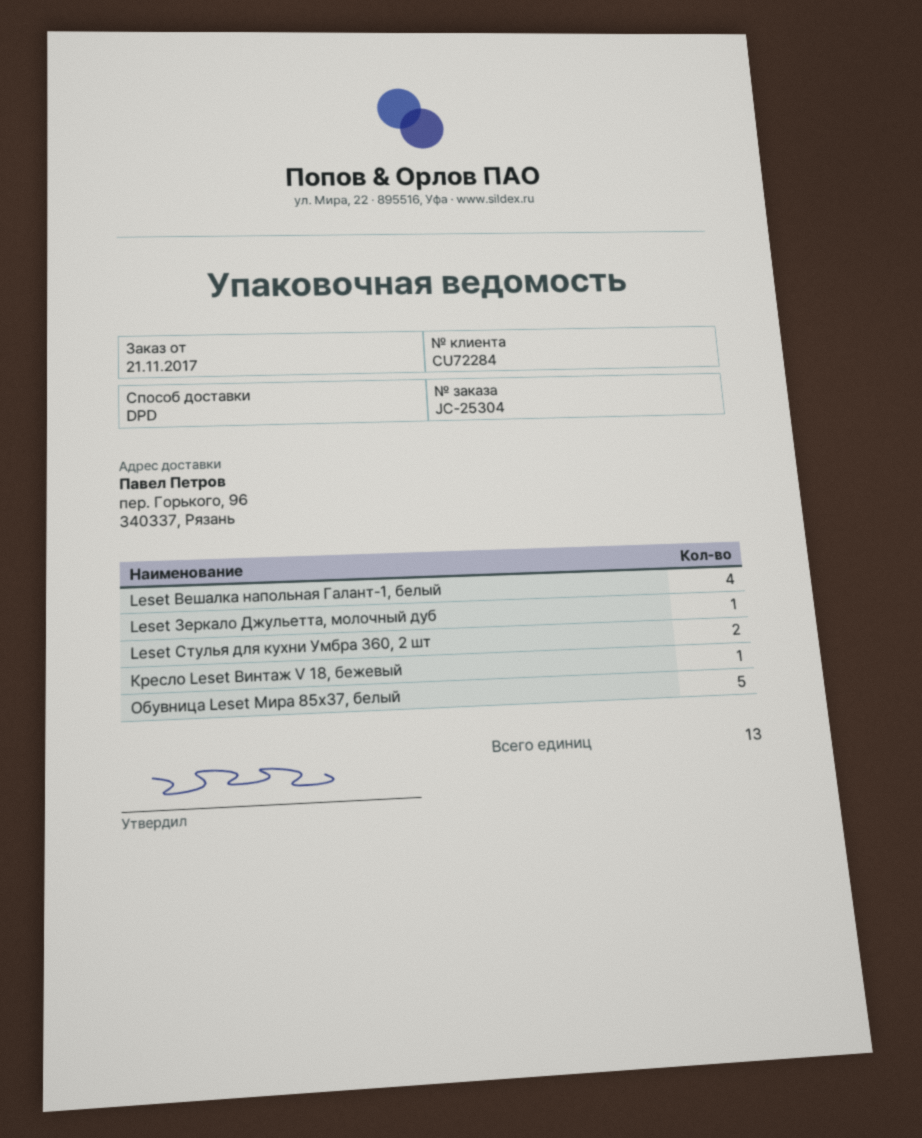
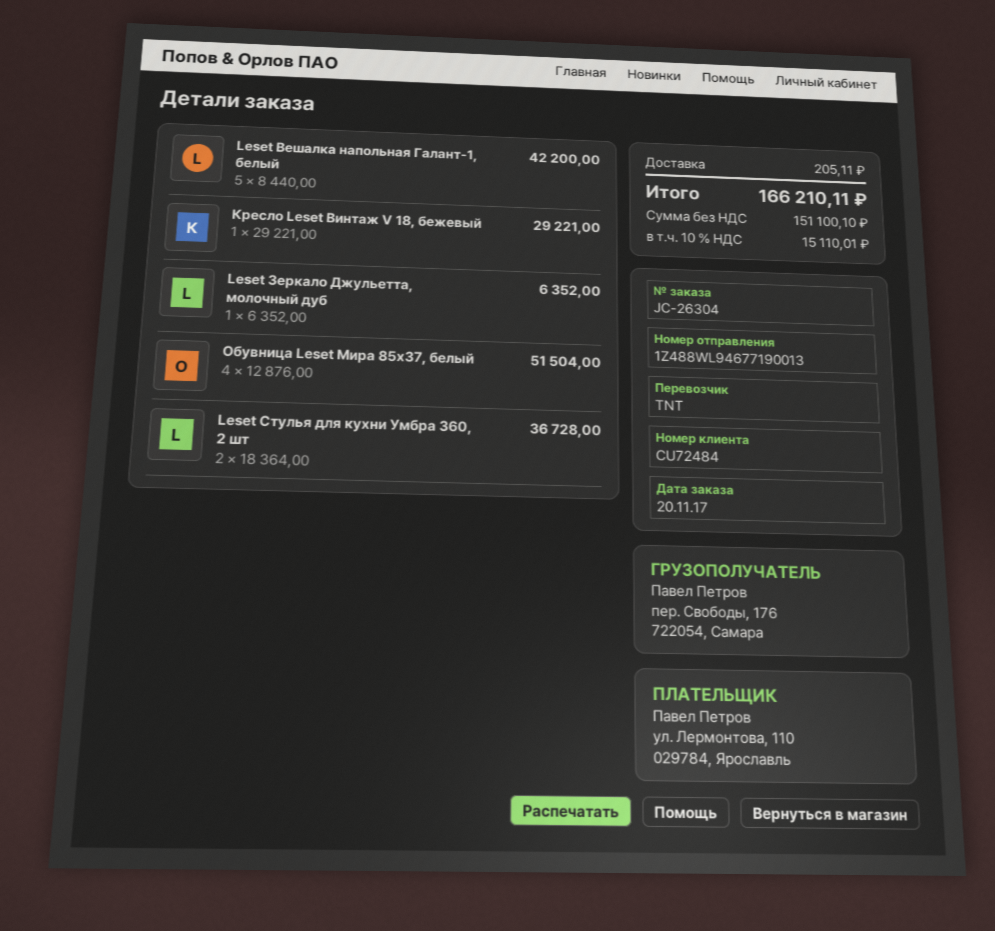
order number: JC-25304 -> JC-26304
order date: 2017-11-21 -> 2017-11-20
customer number: CU72284 -> CU72484
shipping method: DPD -> TNT
ship to: пер. Горького, 96, 340337, Рязань -> пер. Свободы, 176, 722054, Самара
Leset Вешалка напольная Галант-1, белый: 4 -> 5
Обувница Leset Мира 85х37, белый: 5 -> 4

